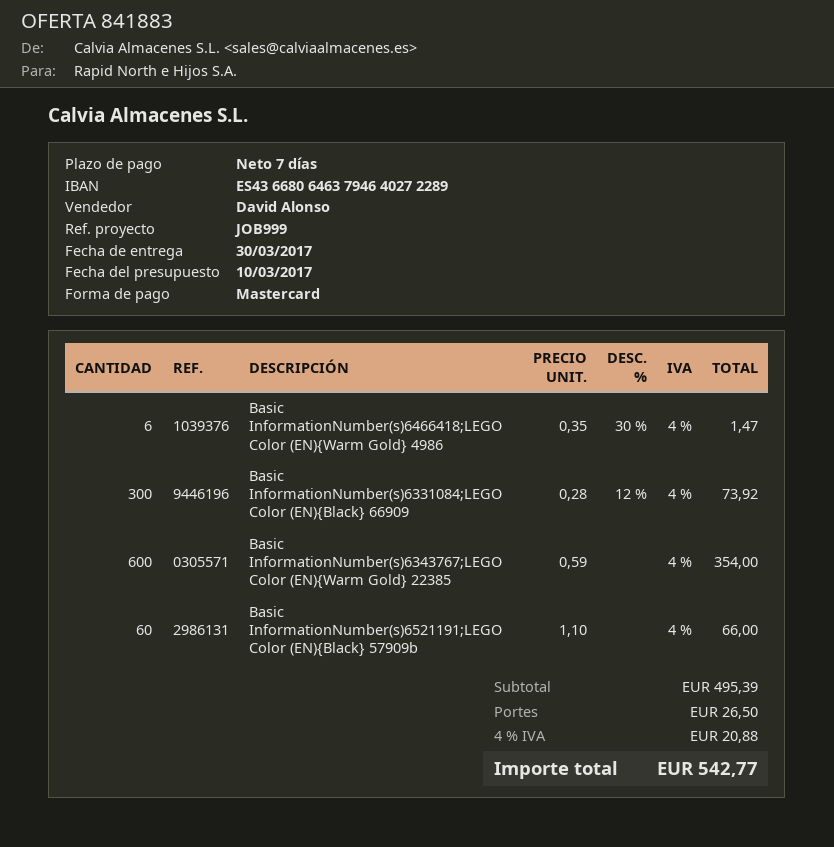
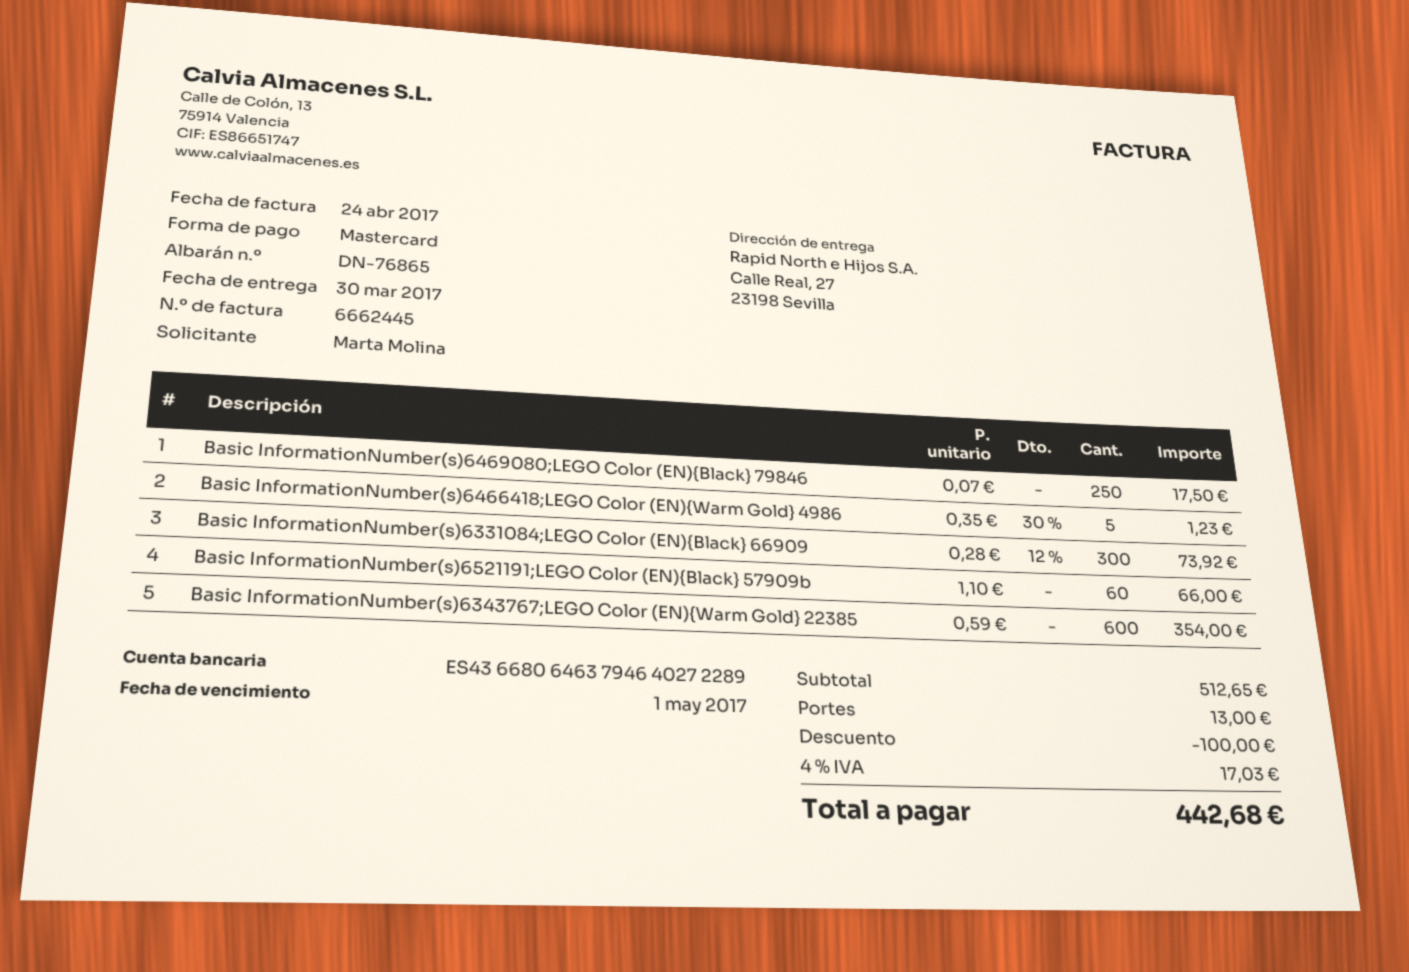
Basic InformationNumber(s)6466418;LEGO Color (EN){Warm Gold} 4986: 6 x 0.35 - 30% = 1.47 -> 5 x 0.35 - 30% = 1.23
Basic InformationNumber(s)6469080;LEGO Color (EN){Black} 79846: none -> 250 x 0.07 = 17.50
subtotal: 495.39 -> 512.65
discount: none -> 100.00
shipping: 26.50 -> 13.00
tax: 4% = 20.88 -> 4% = 17.03
total: 542.77 -> 442.68

